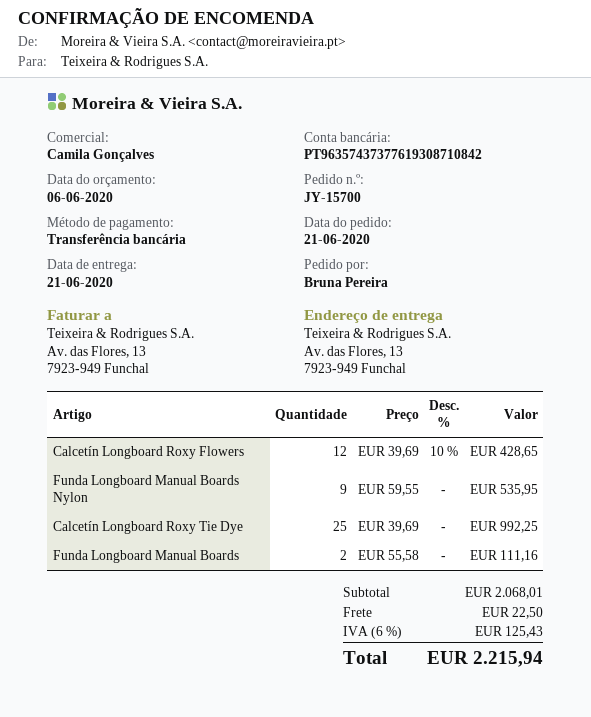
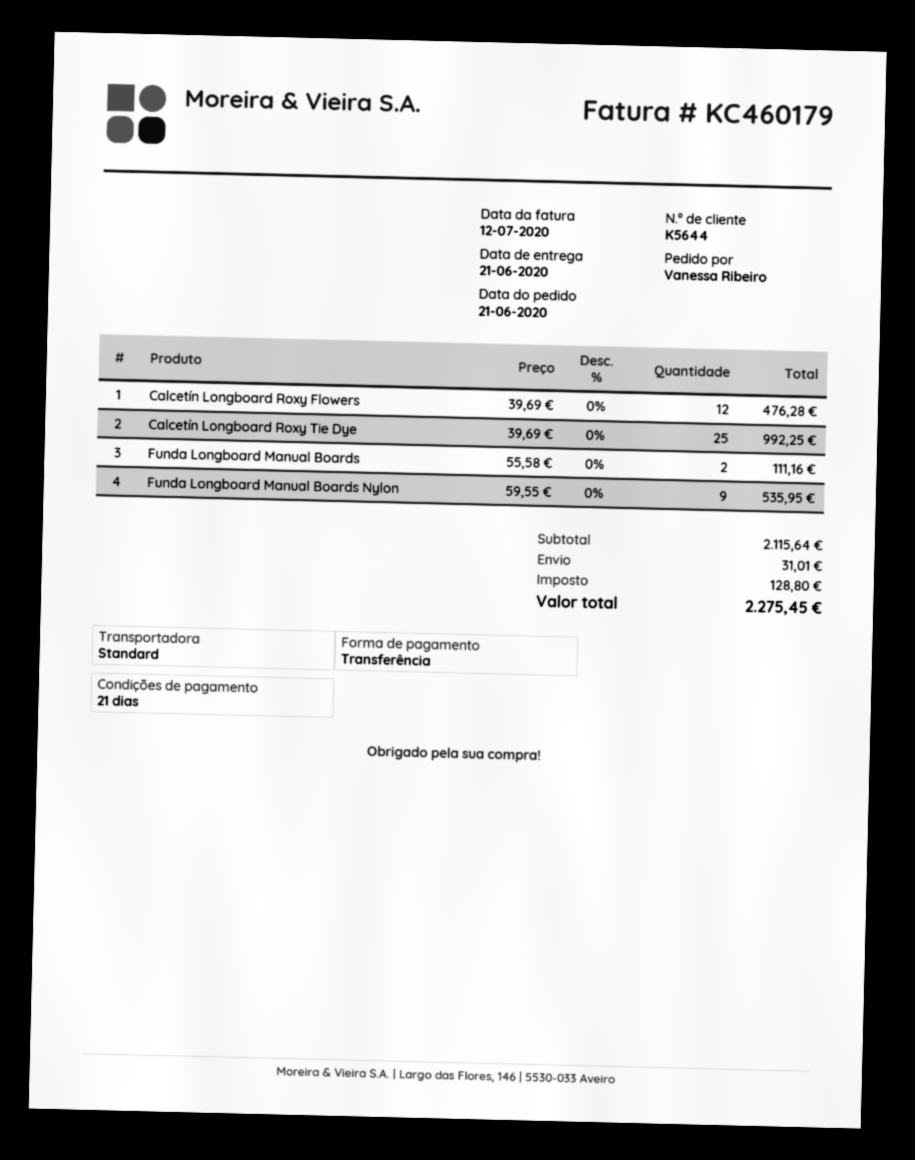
ordered by: Bruna Pereira -> Vanessa Ribeiro
Calcetín Longboard Roxy Flowers: 12 x 39.69 - 10% = 428.65 -> 12 x 39.69 = 476.28
subtotal: 2068.01 -> 2115.64
shipping: 22.50 -> 31.01
tax: 125.43 -> 128.80
total: 2215.94 -> 2275.45

